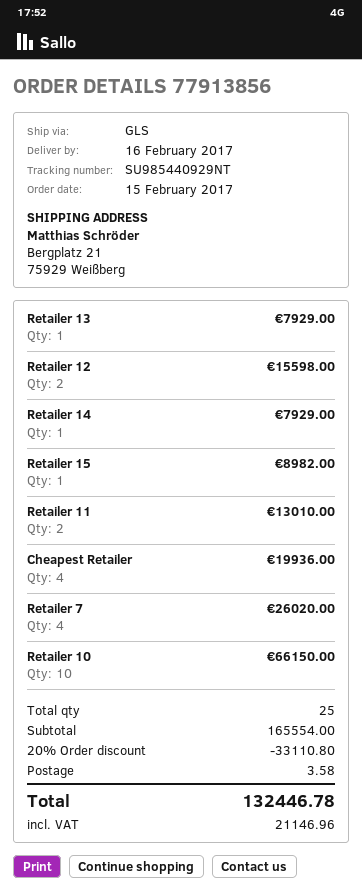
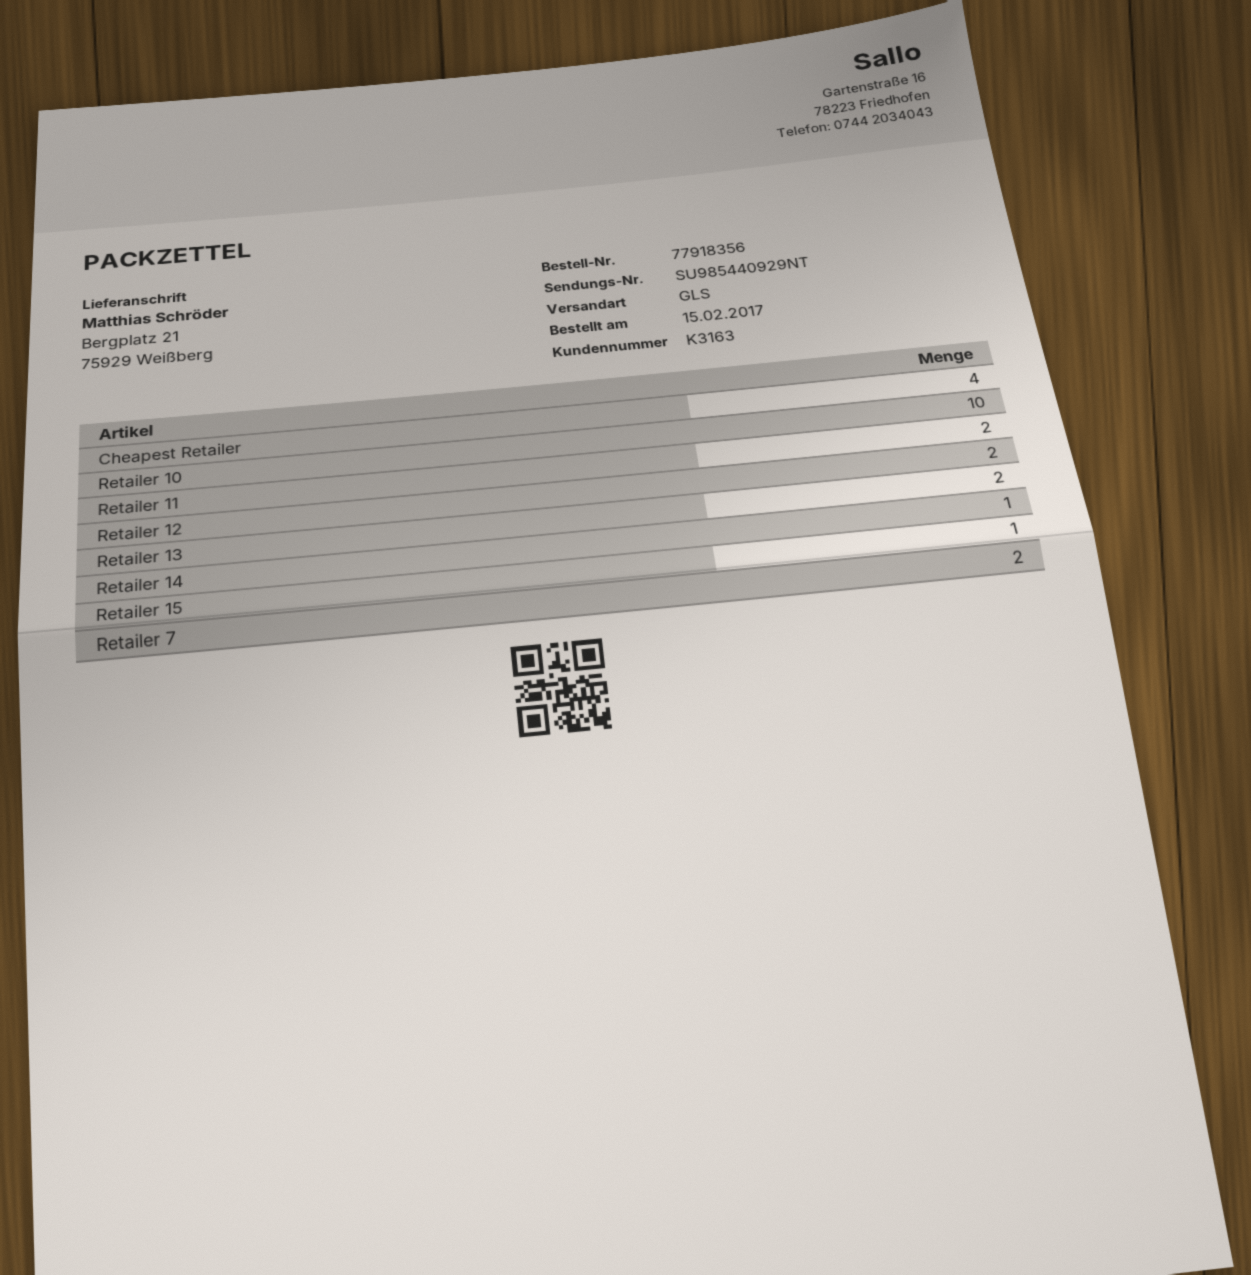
order number: 77913856 -> 77918356
Retailer 13: 1 -> 2
Retailer 7: 4 -> 2

